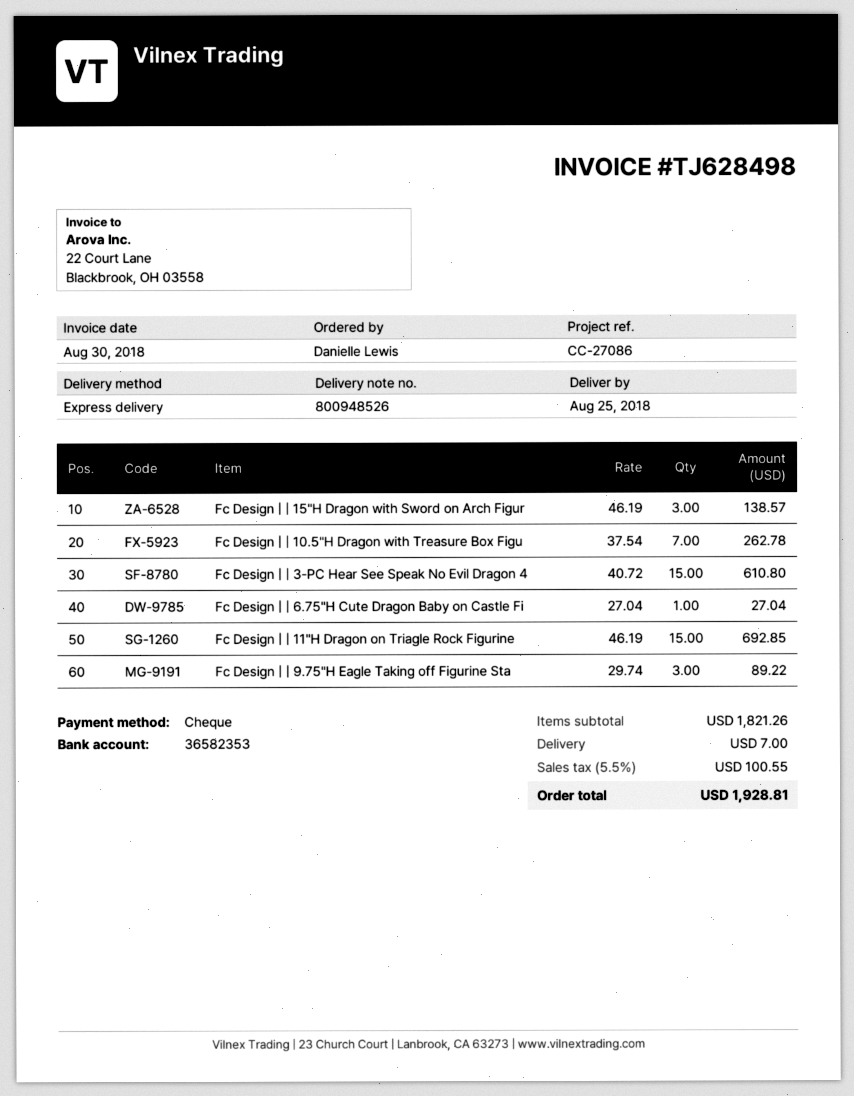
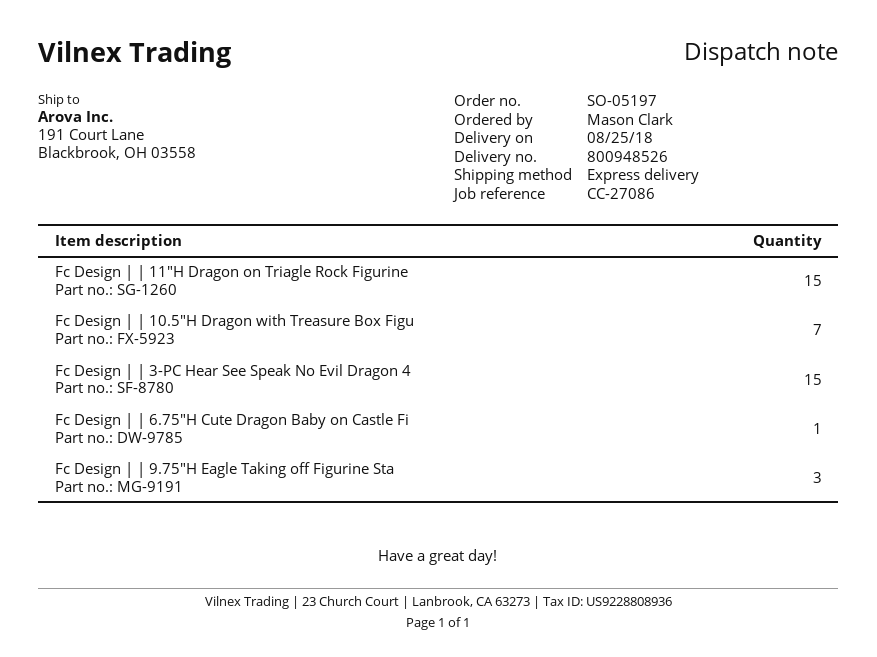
ordered by: Danielle Lewis -> Mason Clark
Fc Design | | 15"H Dragon with Sword on Arch Figur: 3 -> none

